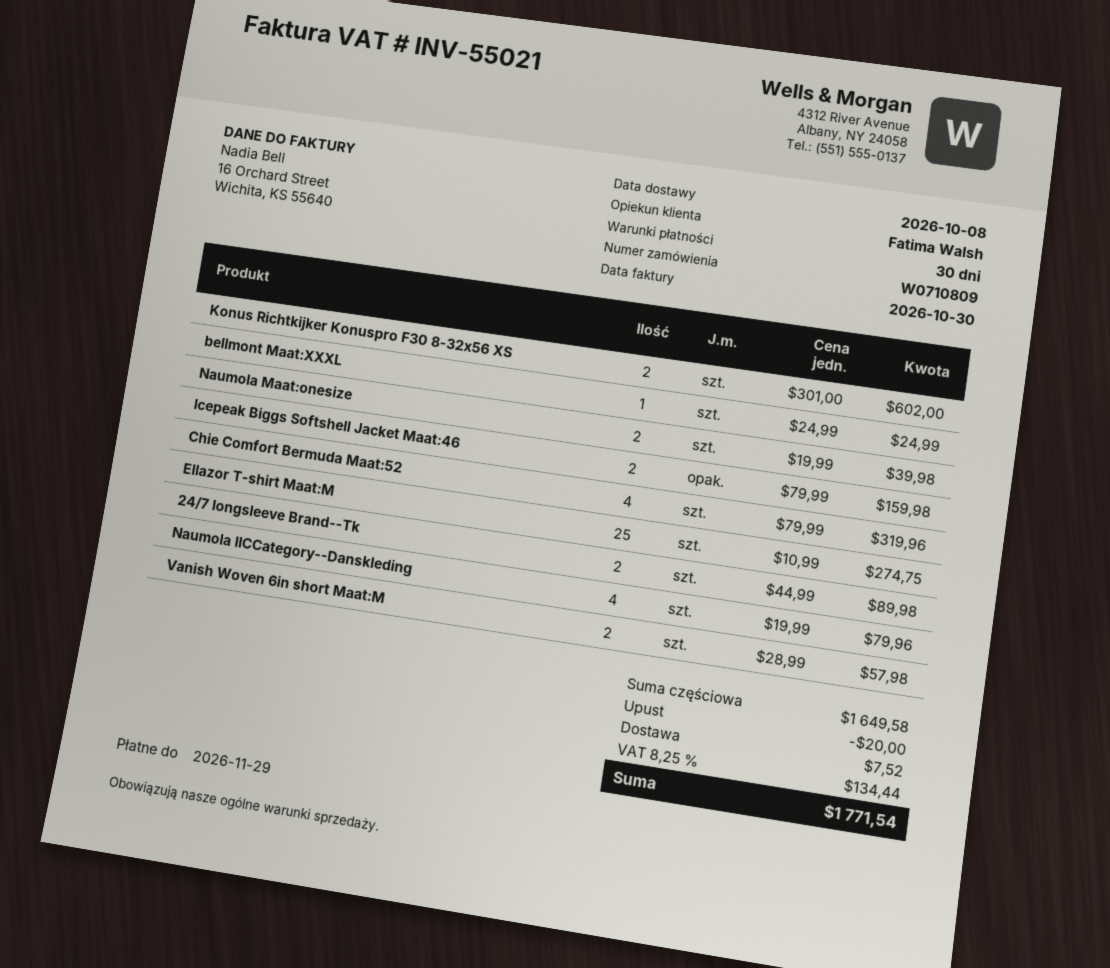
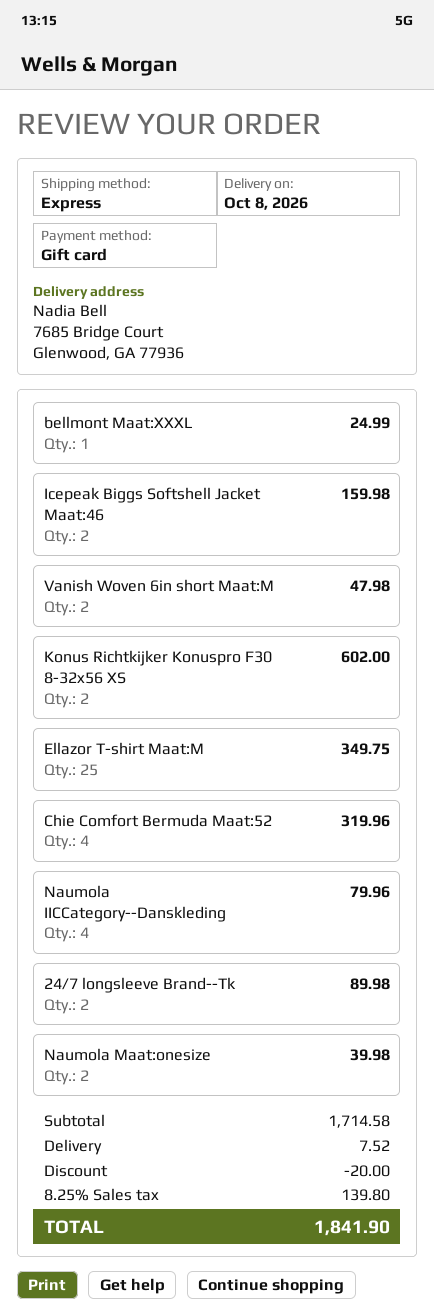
Ellazor T-shirt Maat:M: 25 for 274.75 -> 25 for 349.75
Vanish Woven 6in short Maat:M: 2 for 57.98 -> 2 for 47.98
subtotal: 1649.58 -> 1714.58
tax: 8.25% = 134.44 -> 8.25% = 139.80
total: 1771.54 -> 1841.90

